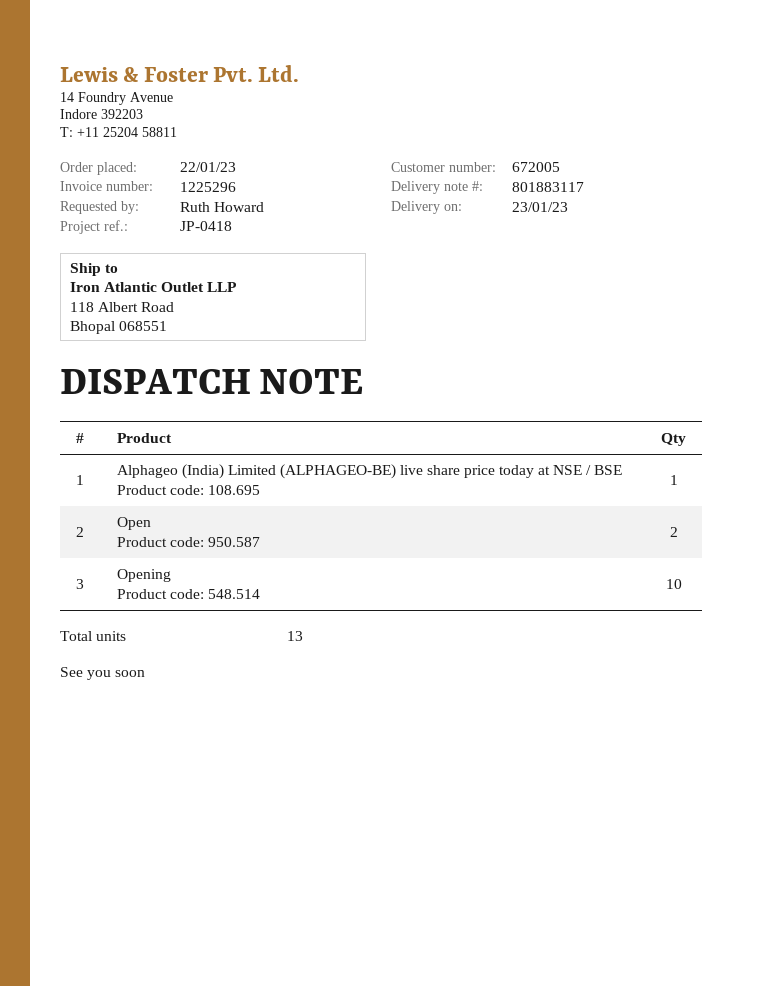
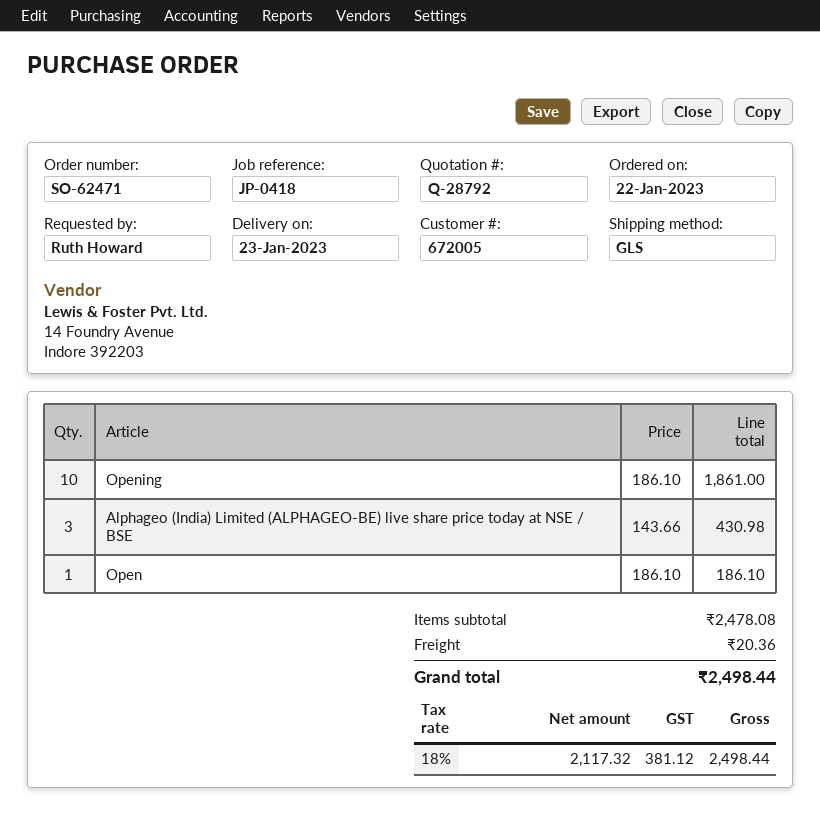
Alphageo (India) Limited (ALPHAGEO-BE) live share price today at NSE / BSE: 1 -> 3
Open: 2 -> 1

